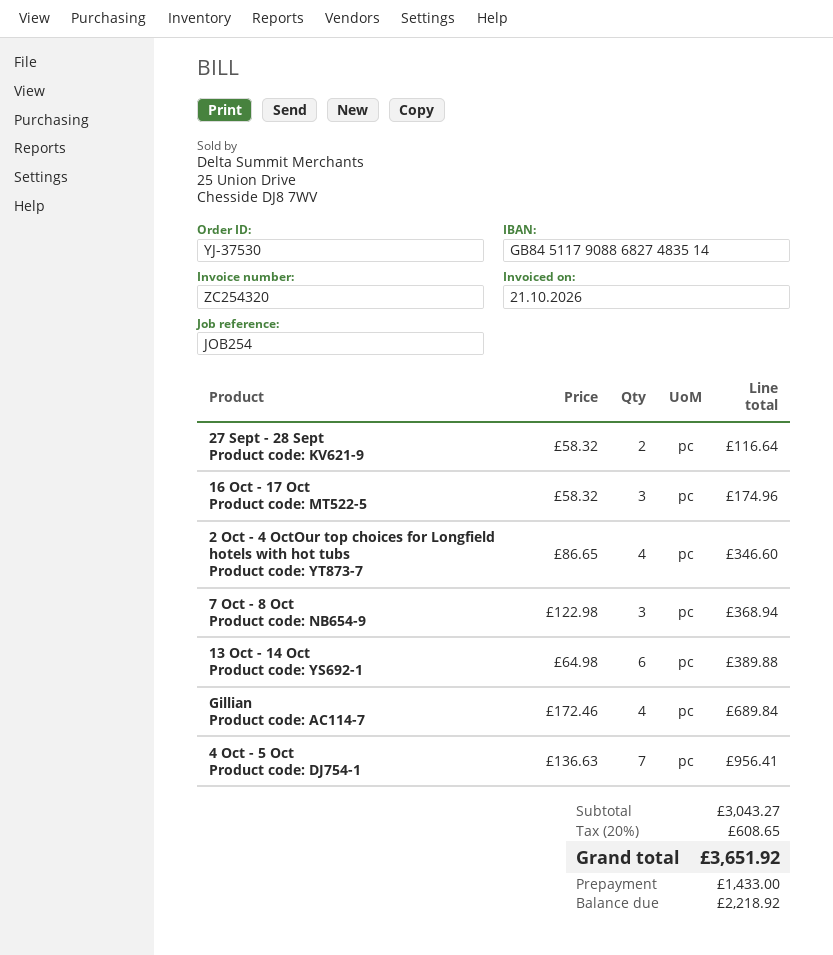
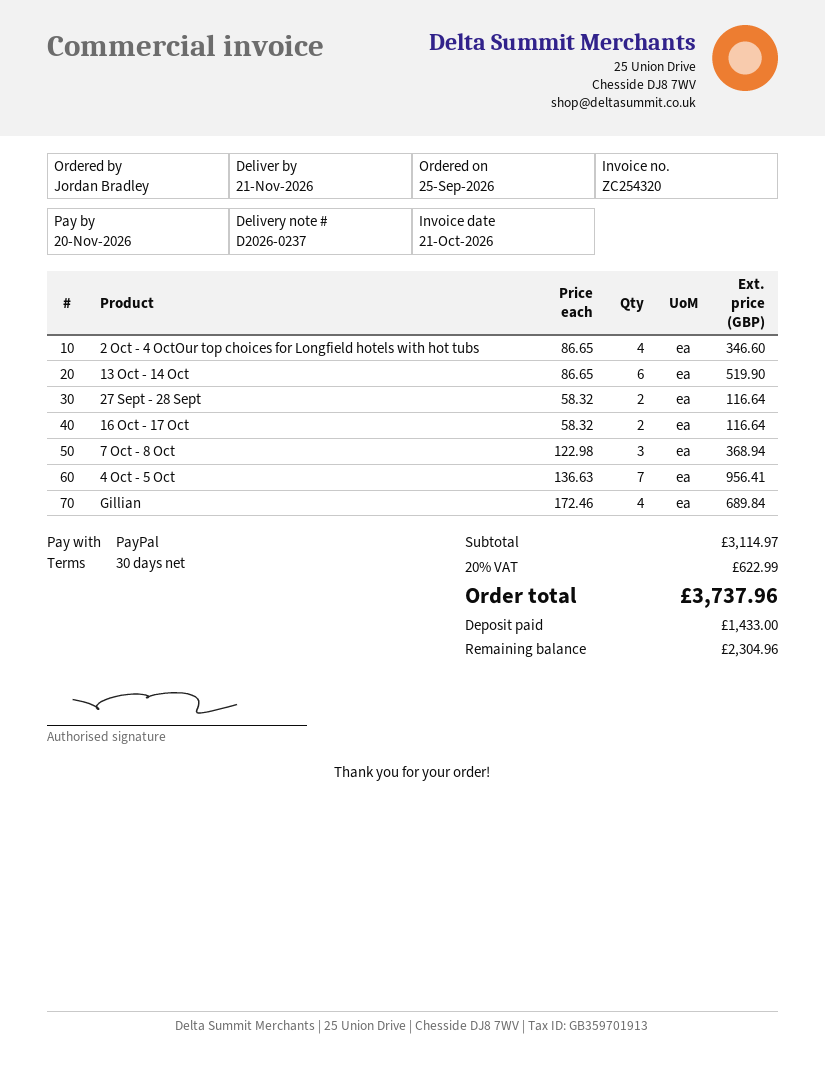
16 Oct - 17 Oct: 3 x 58.32 = 174.96 -> 2 x 58.32 = 116.64
13 Oct - 14 Oct: 6 x 64.98 = 389.88 -> 6 x 86.65 = 519.90
subtotal: 3043.27 -> 3114.97
tax: 20% = 608.65 -> 20% = 622.99
total: 3651.92 -> 3737.96
balance: 2218.92 -> 2304.96

